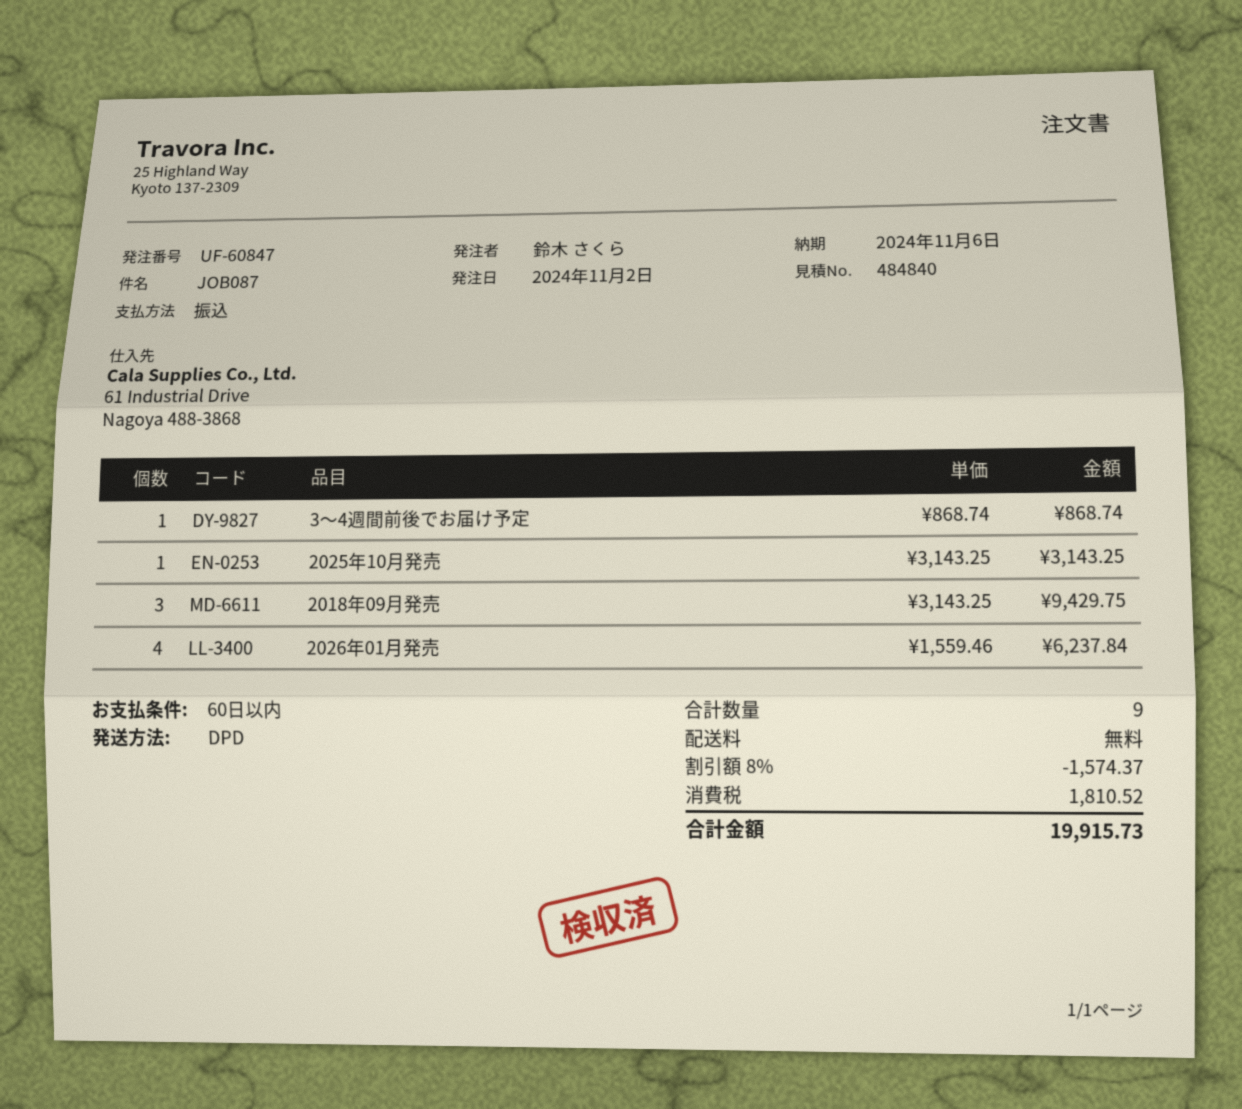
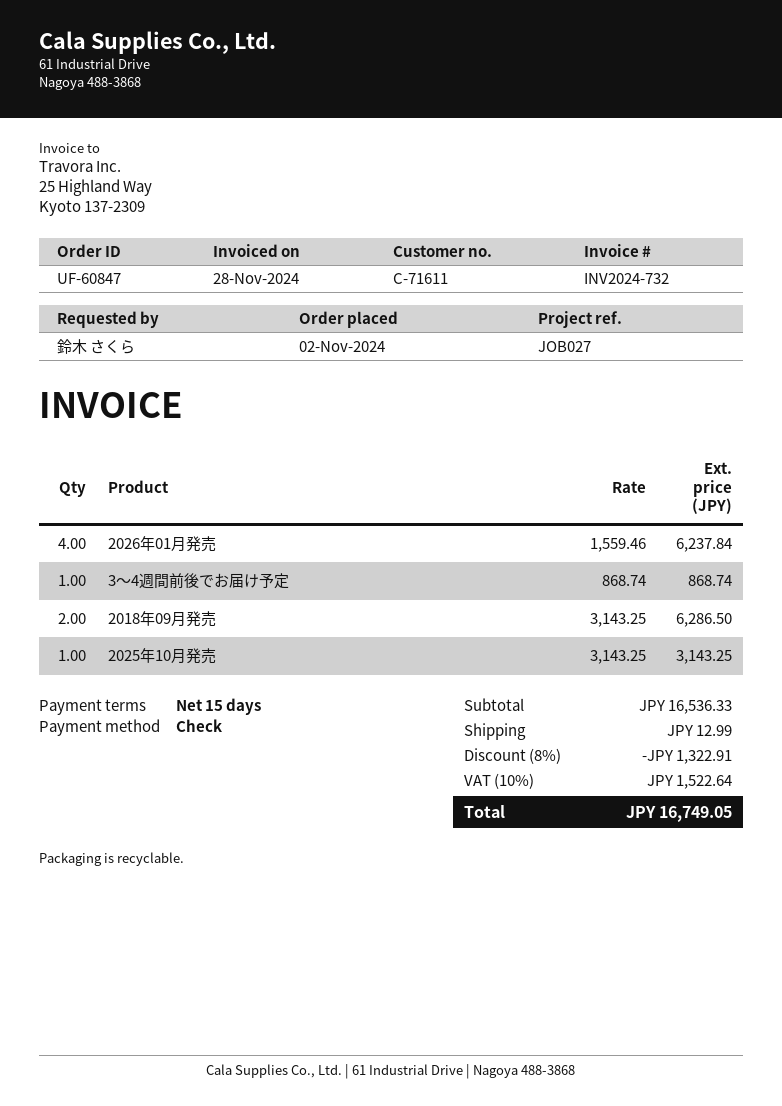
payment terms: 60 days -> 15 days
reference: JOB087 -> JOB027
payment method: bank transfer -> cheque
2018年09月発売: 3 x 3143.25 = 9429.75 -> 2 x 3143.25 = 6286.50
discount: 8% = 1574.37 -> 8% = 1322.91
shipping: 0.00 -> 12.99
tax: 1810.52 -> 1522.64
total: 19915.73 -> 16749.05

